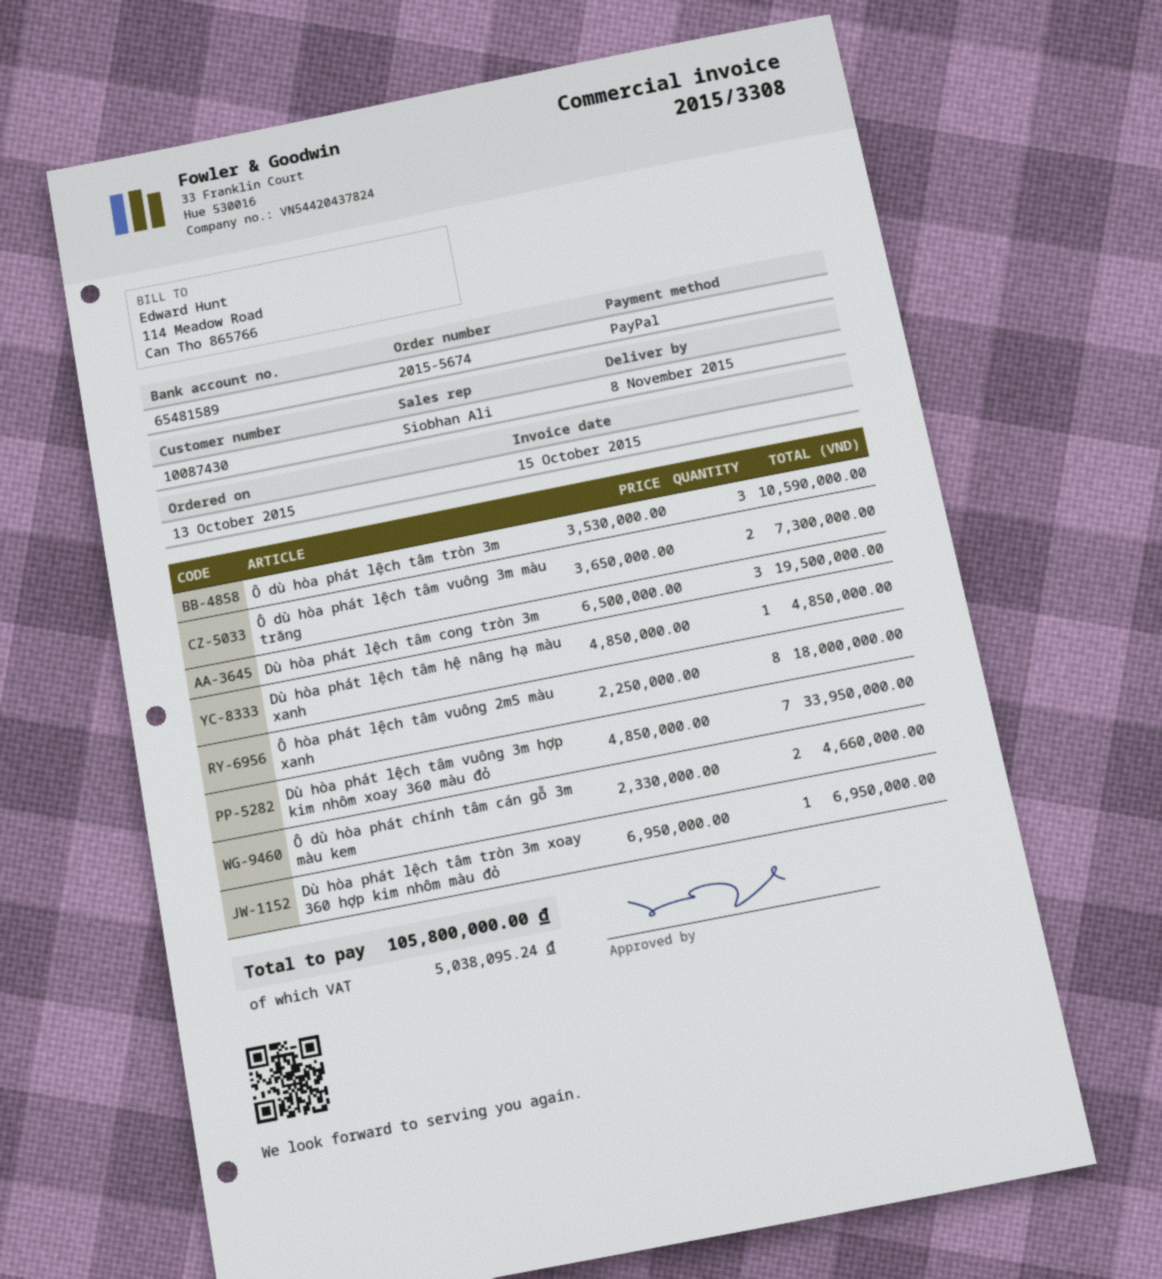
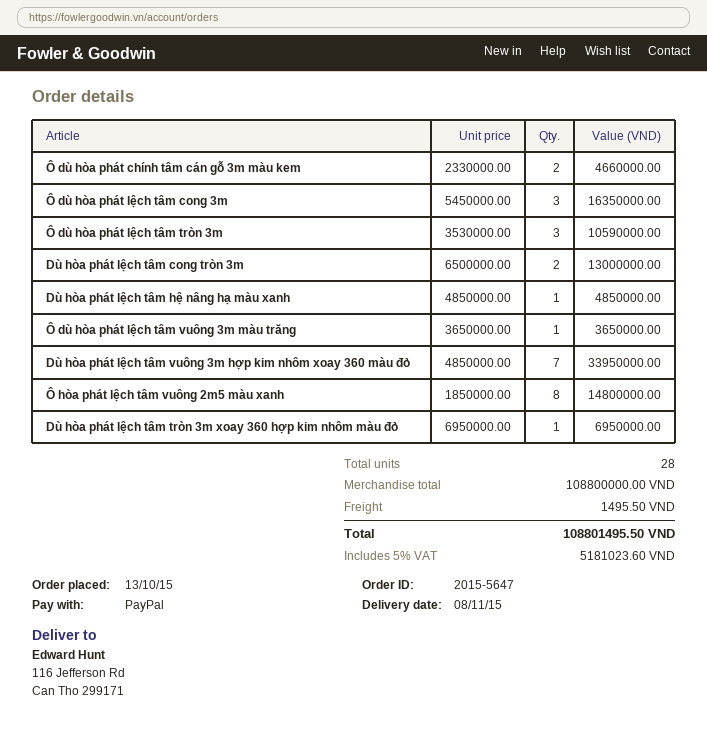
order number: 2015-5674 -> 2015-5647
Ô dù hòa phát lệch tâm vuông 3m màu trăng: 2 x 3650000.00 = 7300000.00 -> 1 x 3650000.00 = 3650000.00
Dù hòa phát lệch tâm cong tròn 3m: 3 x 6500000.00 = 19500000.00 -> 2 x 6500000.00 = 13000000.00
Ô hòa phát lệch tâm vuông 2m5 màu xanh: 8 x 2250000.00 = 18000000.00 -> 8 x 1850000.00 = 14800000.00
Ô dù hòa phát lệch tâm cong 3m: none -> 3 x 5450000.00 = 16350000.00
shipping: none -> 1495.50
tax: 5038095.24 -> 5181023.60
total: 105800000.00 -> 108801495.50

